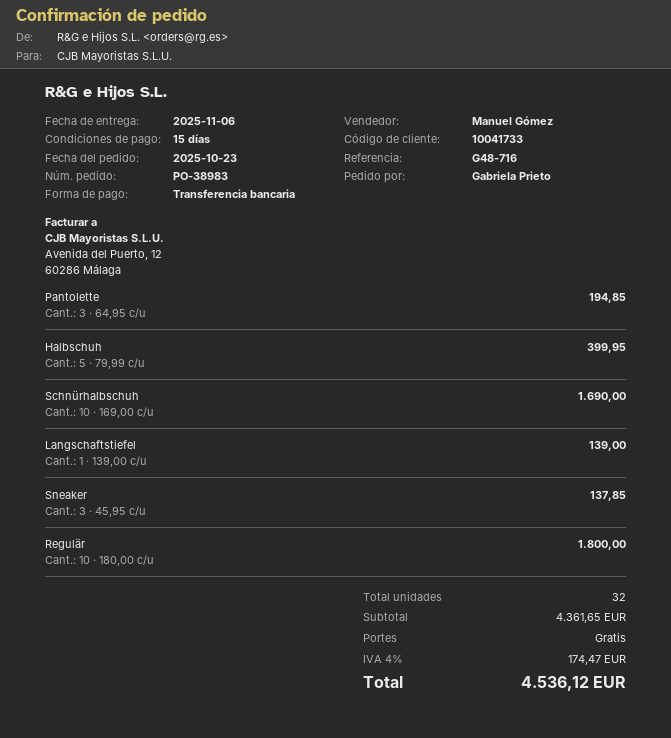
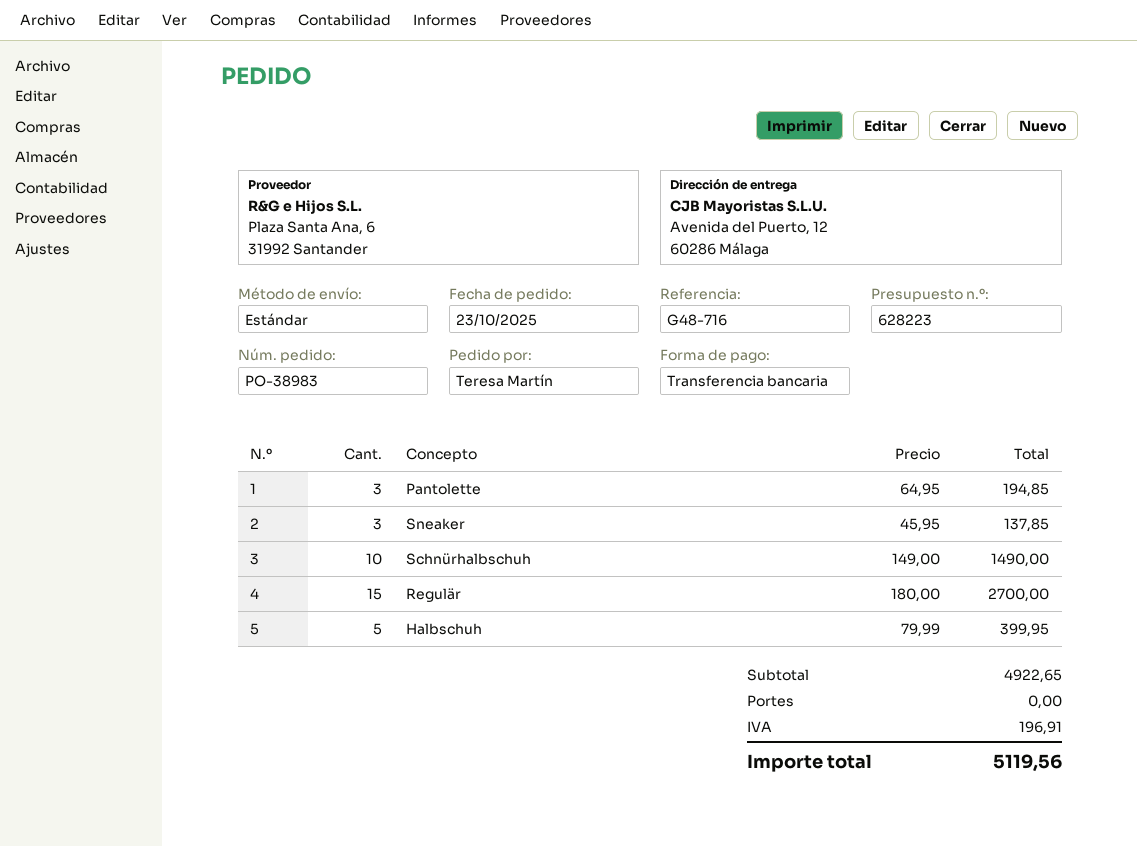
ordered by: Gabriela Prieto -> Teresa Martín
Schnürhalbschuh: 10 x 169.00 = 1690.00 -> 10 x 149.00 = 1490.00
Langschaftstiefel: 1 x 139.00 = 139.00 -> none
Regulär: 10 x 180.00 = 1800.00 -> 15 x 180.00 = 2700.00
subtotal: 4361.65 -> 4922.65
tax: 174.47 -> 196.91
total: 4536.12 -> 5119.56

